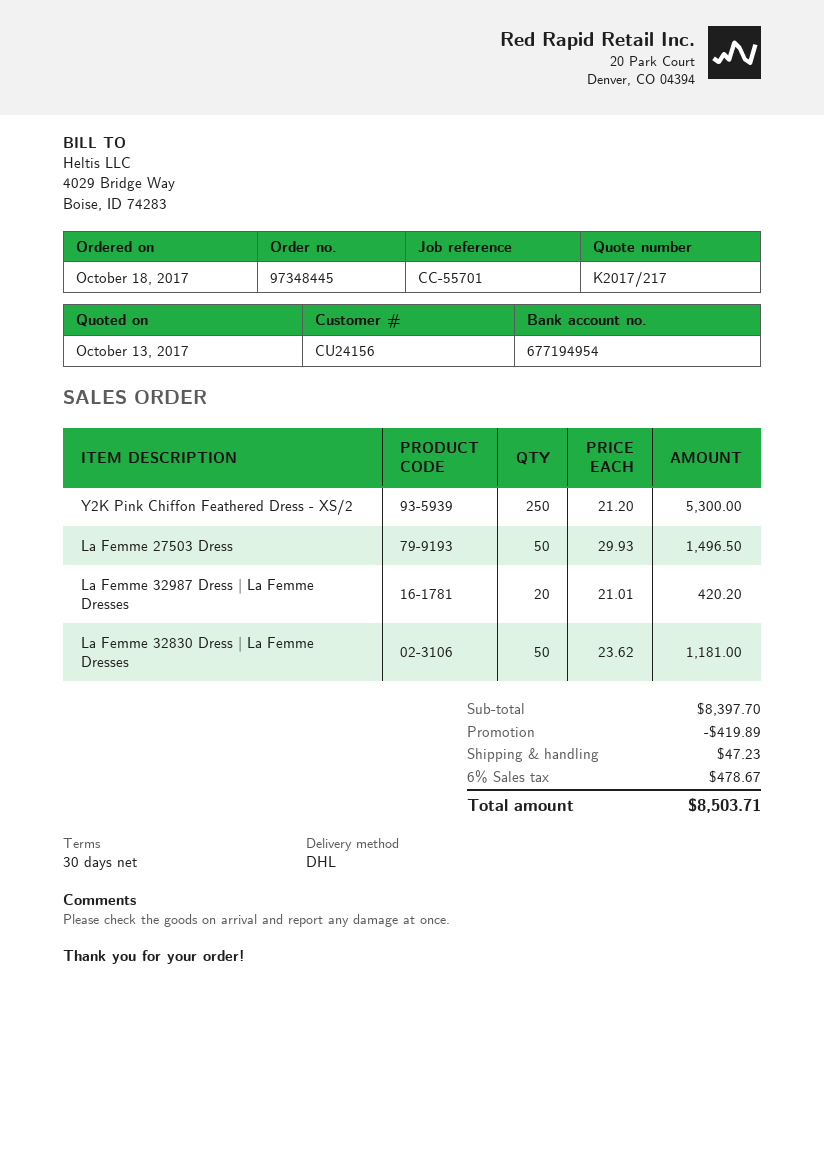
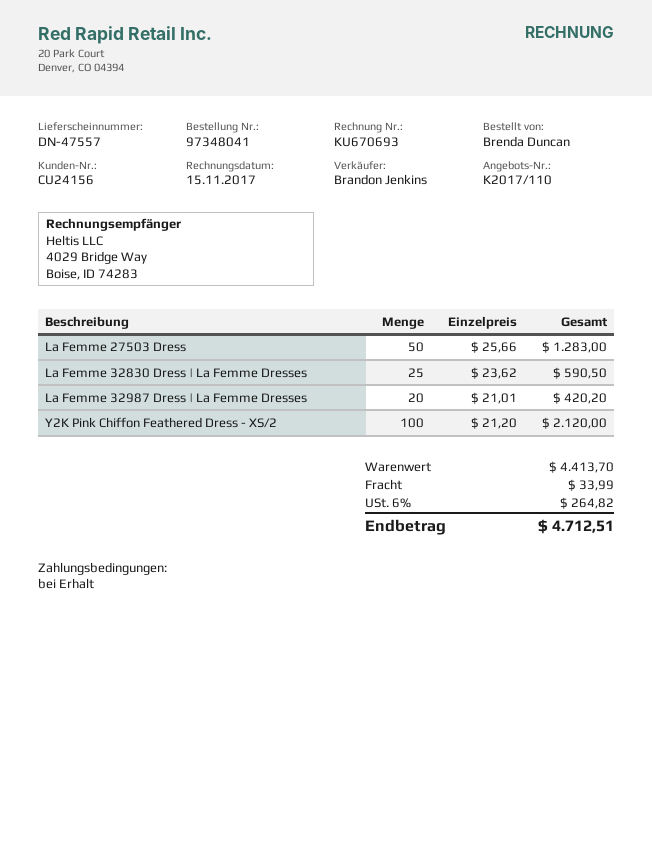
quote number: K2017/217 -> K2017/110
order number: 97348445 -> 97348041
payment terms: 30 days -> on receipt
Y2K Pink Chiffon Feathered Dress - XS/2: 250 x 21.20 = 5300.00 -> 100 x 21.20 = 2120.00
La Femme 27503 Dress: 50 x 29.93 = 1496.50 -> 50 x 25.66 = 1283.00
La Femme 32830 Dress | La Femme Dresses: 50 x 23.62 = 1181.00 -> 25 x 23.62 = 590.50
subtotal: 8397.70 -> 4413.70
discount: 419.89 -> none
shipping: 47.23 -> 33.99
tax: 6% = 478.67 -> 6% = 264.82
total: 8503.71 -> 4712.51

